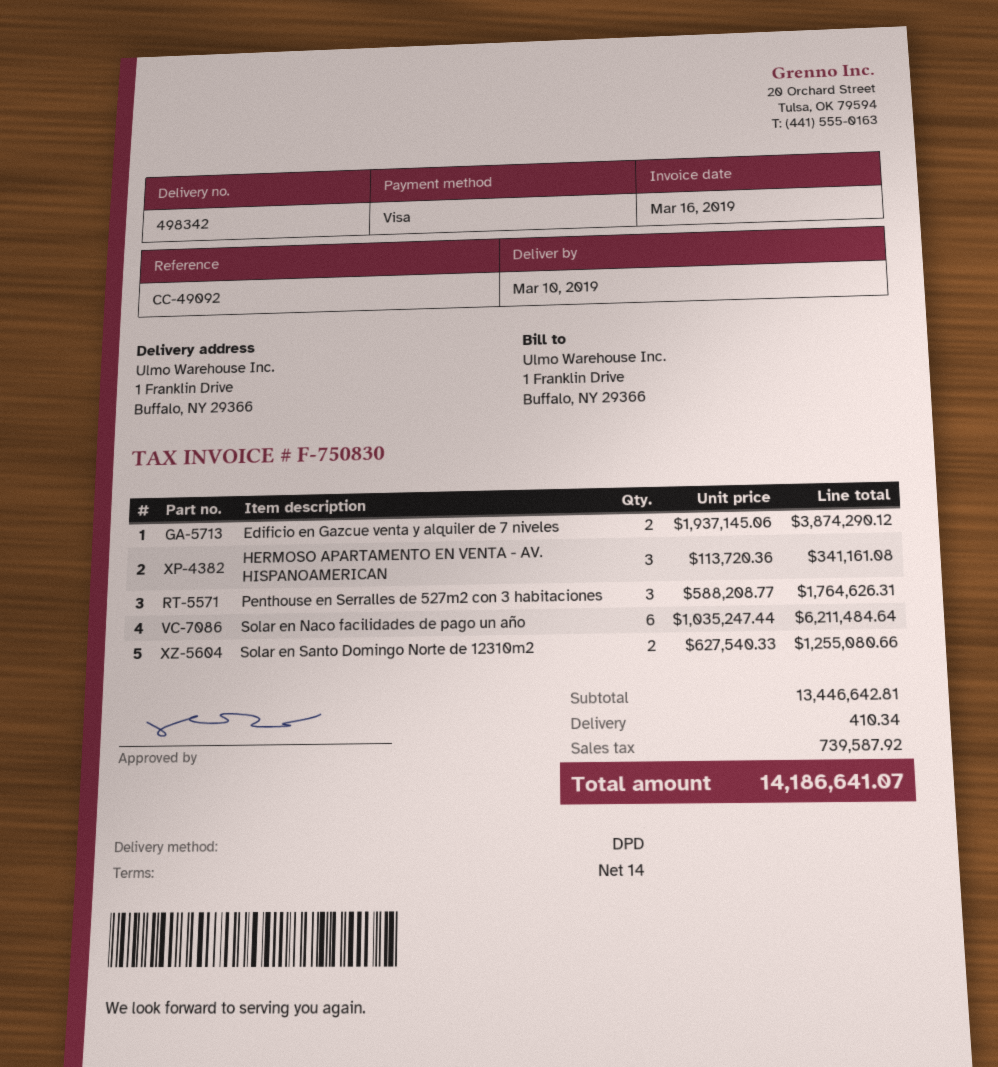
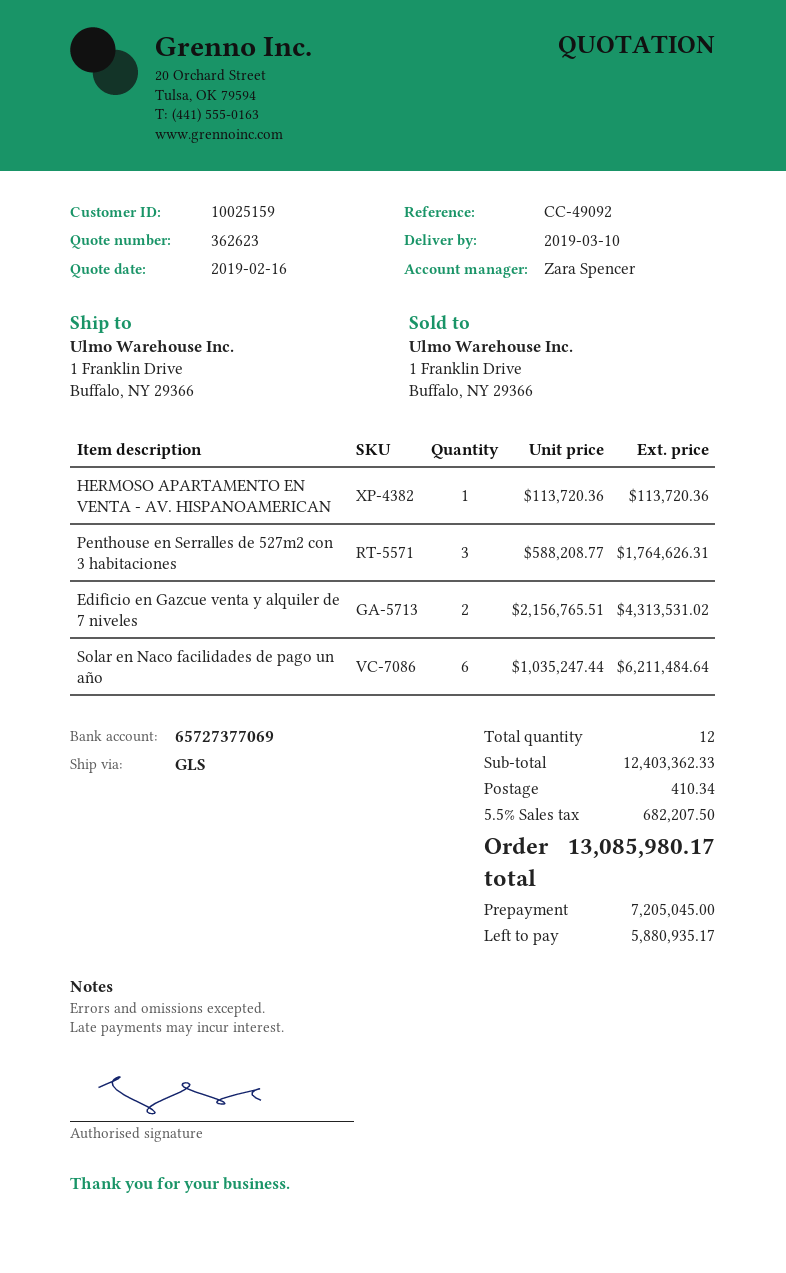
shipping method: DPD -> GLS
Edificio en Gazcue venta y alquiler de 7 niveles: 2 x 1937145.06 = 3874290.12 -> 2 x 2156765.51 = 4313531.02
HERMOSO APARTAMENTO EN VENTA - AV. HISPANOAMERICAN: 3 x 113720.36 = 341161.08 -> 1 x 113720.36 = 113720.36
Solar en Santo Domingo Norte de 12310m2: 2 x 627540.33 = 1255080.66 -> none
subtotal: 13446642.81 -> 12403362.33
tax: 739587.92 -> 682207.50
total: 14186641.07 -> 13085980.17

